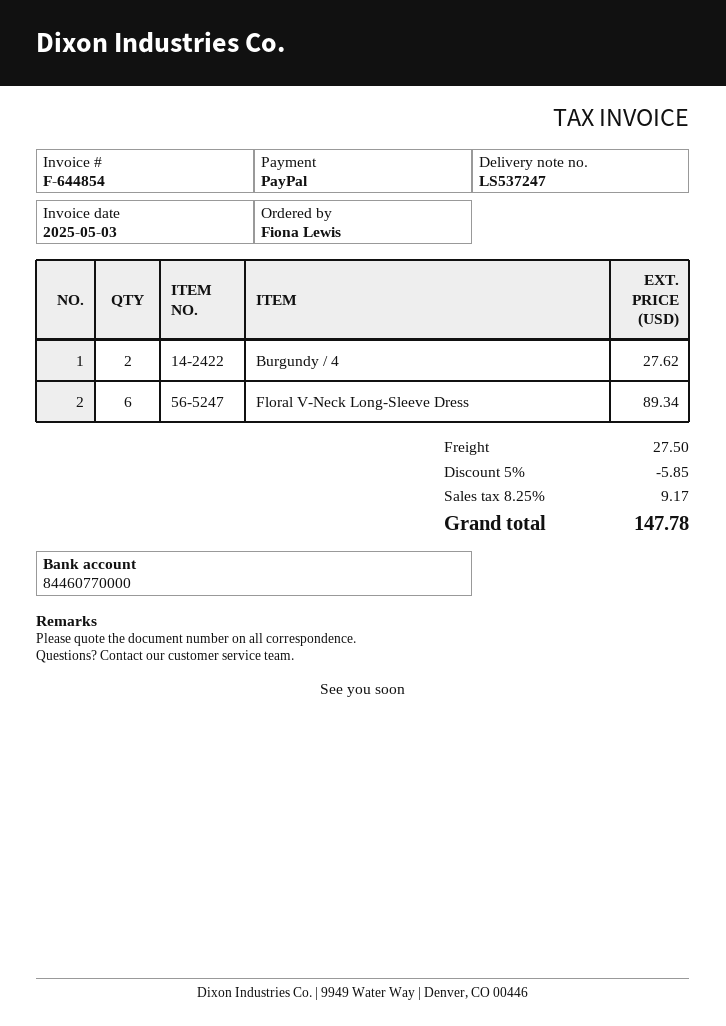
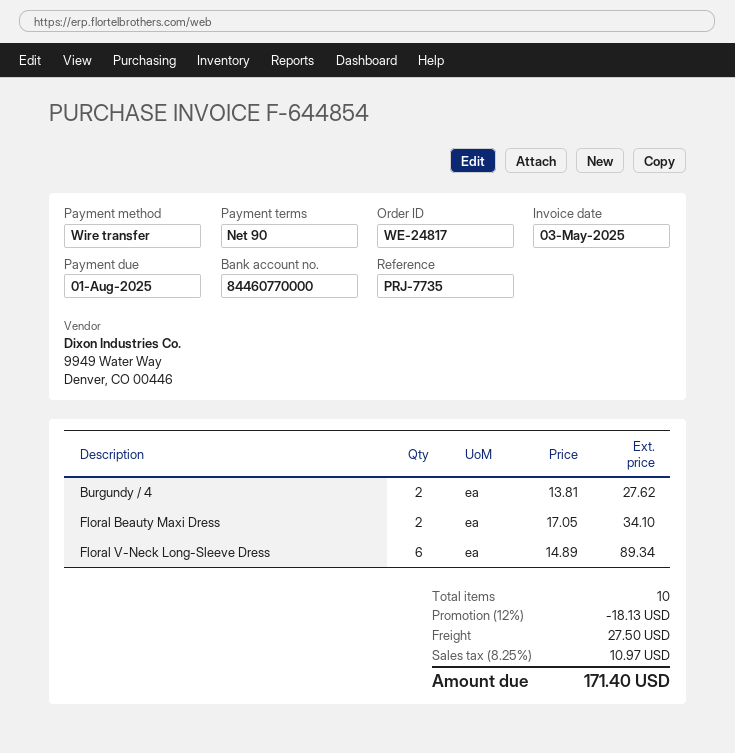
payment method: PayPal -> bank transfer
Floral Beauty Maxi Dress: none -> 2 for 34.10
discount: 5% = 5.85 -> 12% = 18.13
tax: 8.25% = 9.17 -> 8.25% = 10.97
total: 147.78 -> 171.40

